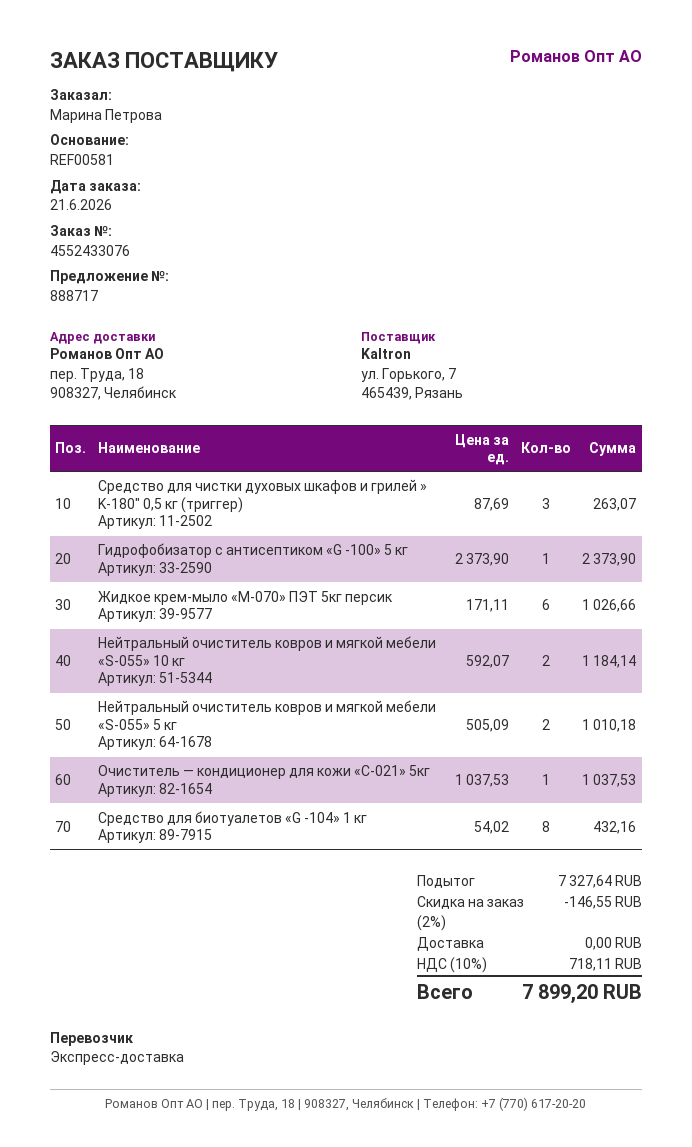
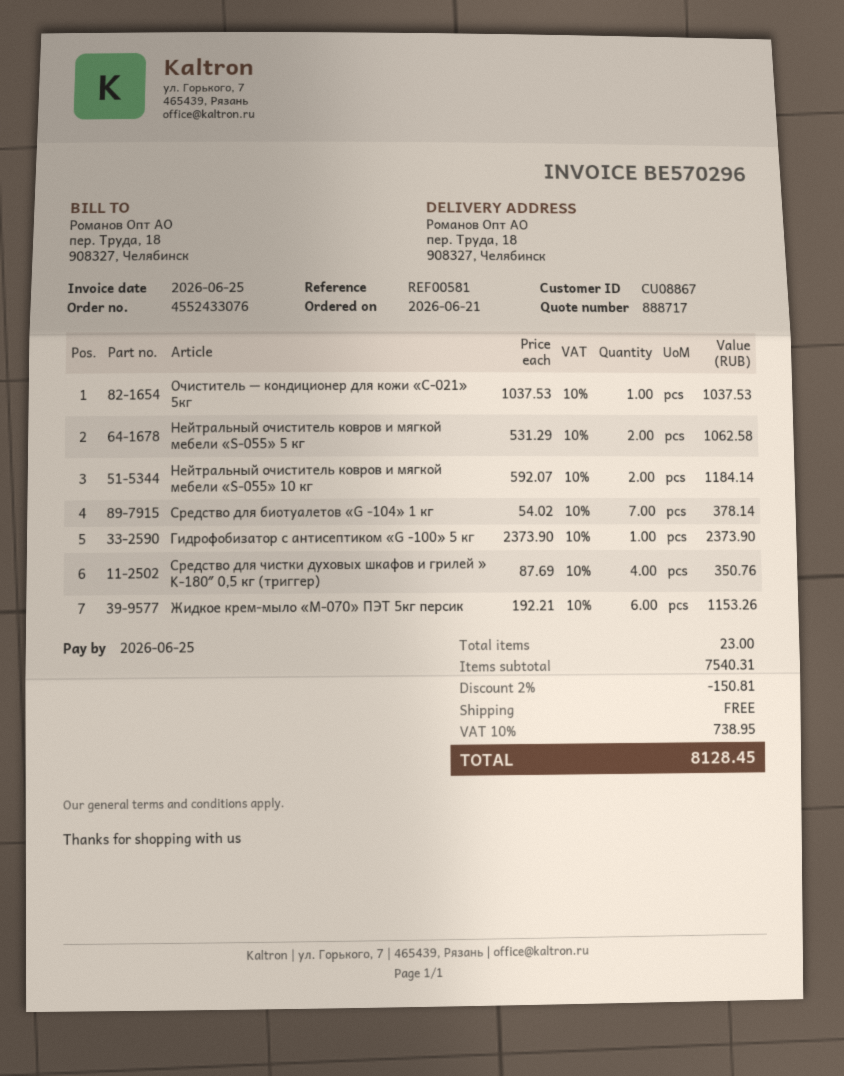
Средство для чистки духовых шкафов и грилей » K-180″ 0,5 кг (триггер): 3 x 87.69 = 263.07 -> 4 x 87.69 = 350.76
Жидкое крем-мыло «М-070» ПЭТ 5кг персик: 6 x 171.11 = 1026.66 -> 6 x 192.21 = 1153.26
Нейтральный очиститель ковров и мягкой мебели «S-055» 5 кг: 2 x 505.09 = 1010.18 -> 2 x 531.29 = 1062.58
Средство для биотуалетов «G -104» 1 кг: 8 x 54.02 = 432.16 -> 7 x 54.02 = 378.14
subtotal: 7327.64 -> 7540.31
discount: 2% = 146.55 -> 2% = 150.81
tax: 10% = 718.11 -> 10% = 738.95
total: 7899.20 -> 8128.45

